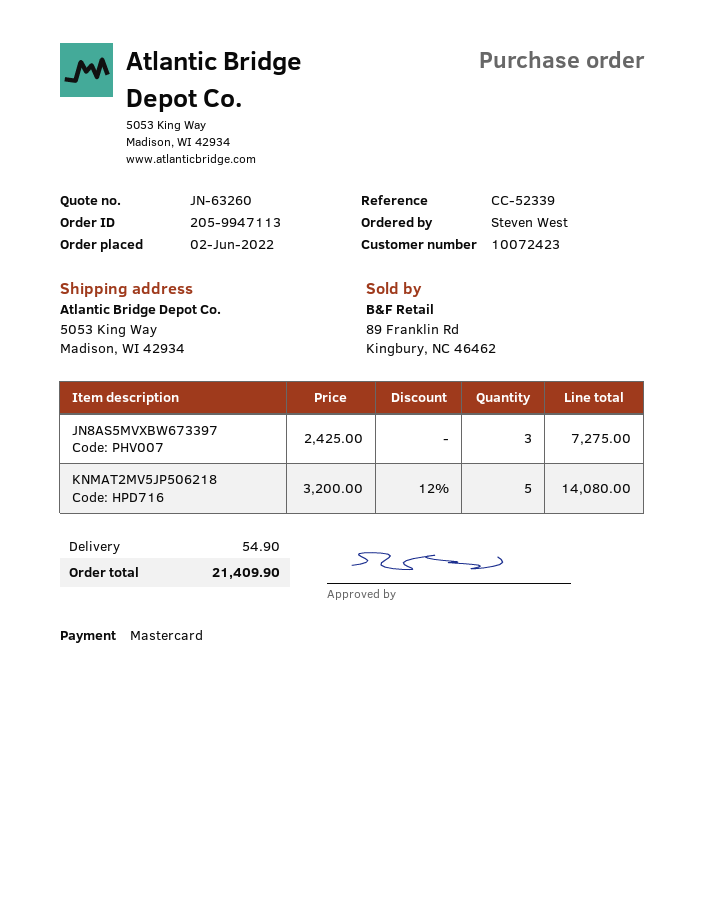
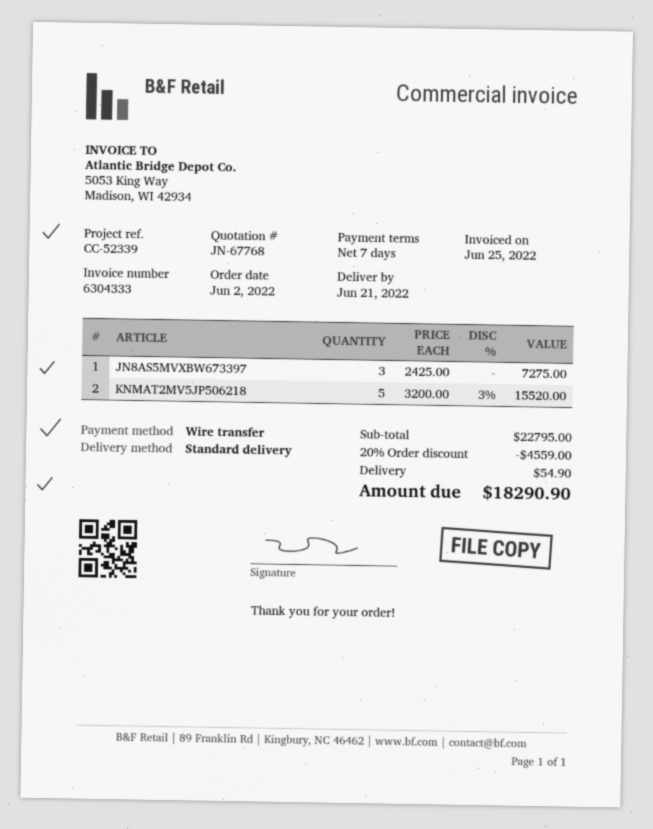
quote number: JN-63260 -> JN-67768
payment method: Mastercard -> bank transfer
KNMAT2MV5JP506218: 5 x 3200.00 - 12% = 14080.00 -> 5 x 3200.00 - 3% = 15520.00
discount: none -> 20% = 4559.00
total: 21409.90 -> 18290.90

